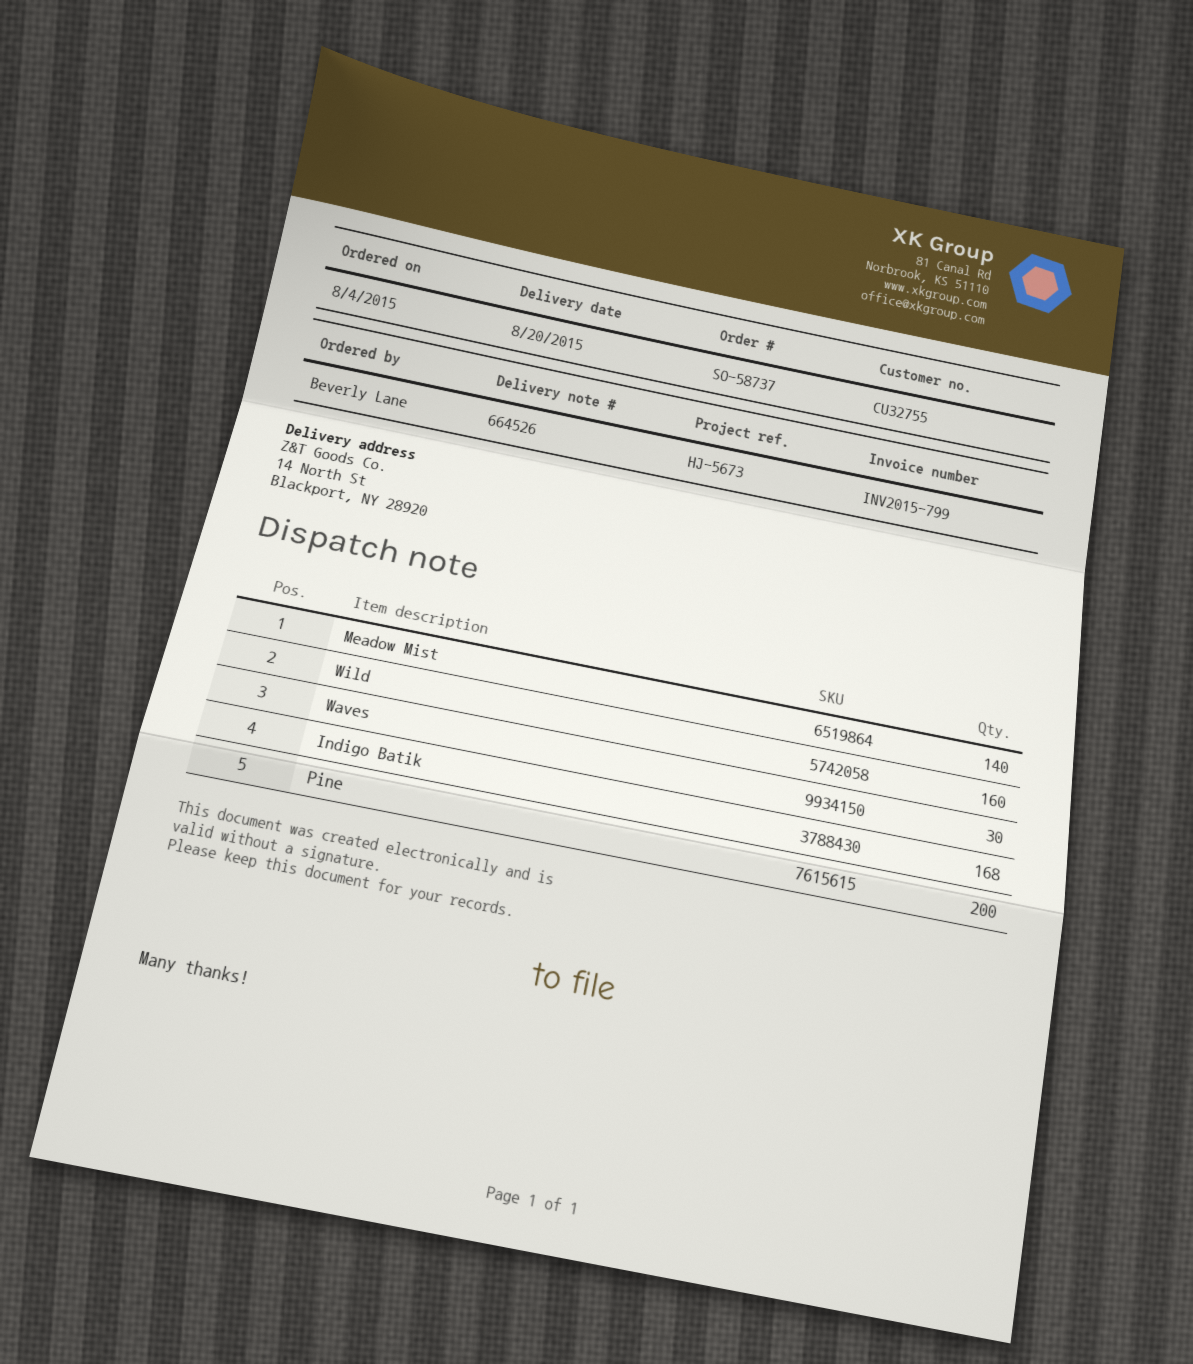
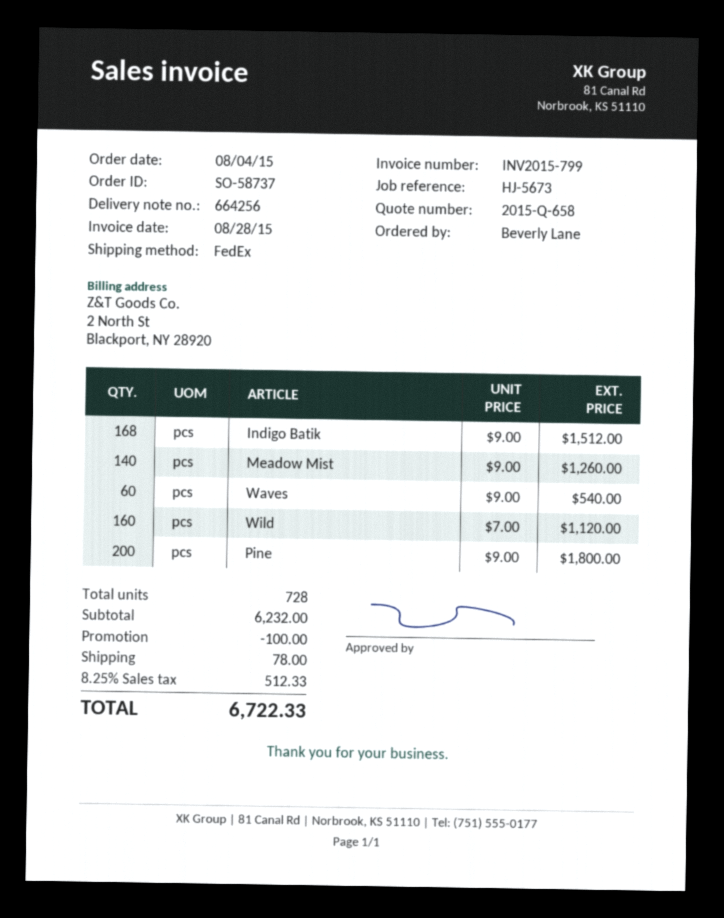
delivery note number: 664526 -> 664256
Waves: 30 -> 60

